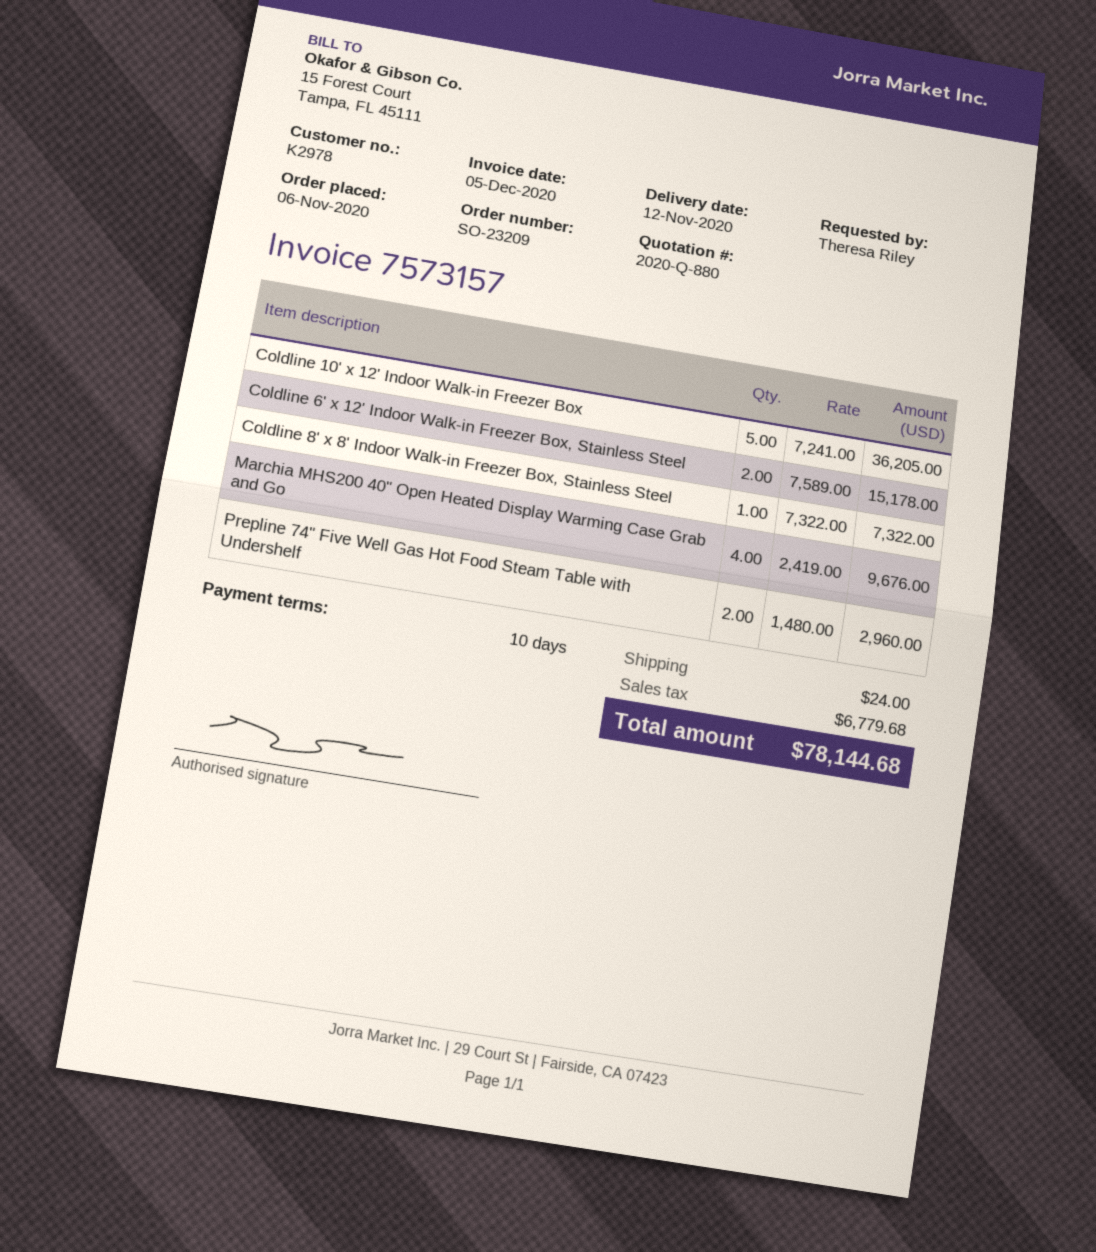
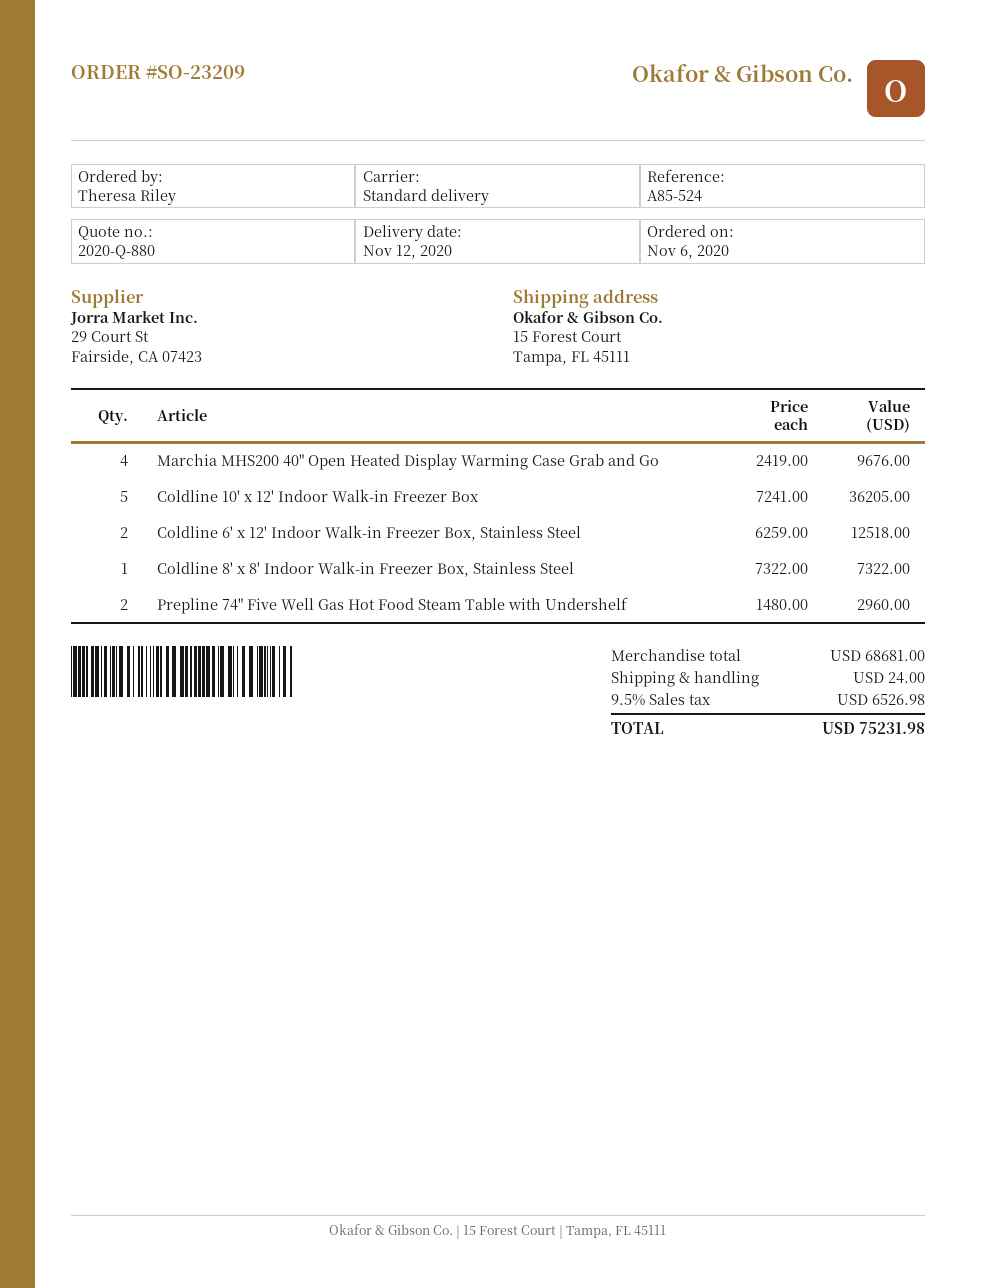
Coldline 6' x 12' Indoor Walk-in Freezer Box, Stainless Steel: 2 x 7589.00 = 15178.00 -> 2 x 6259.00 = 12518.00
tax: 6779.68 -> 6526.98
total: 78144.68 -> 75231.98

